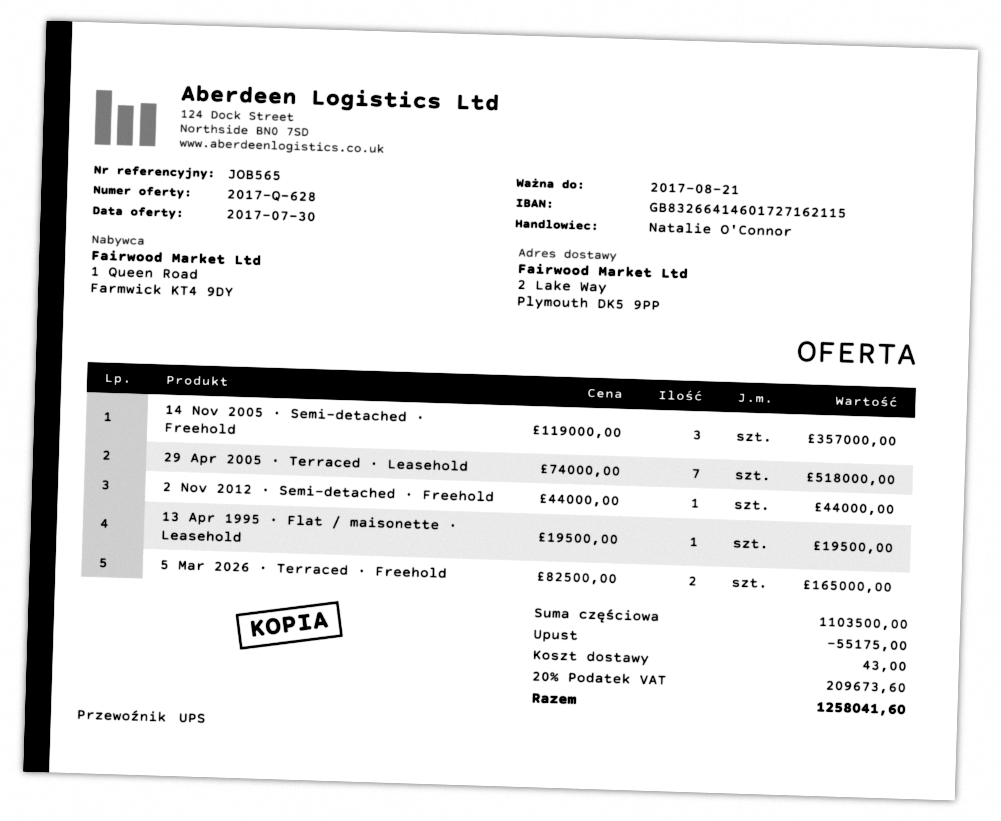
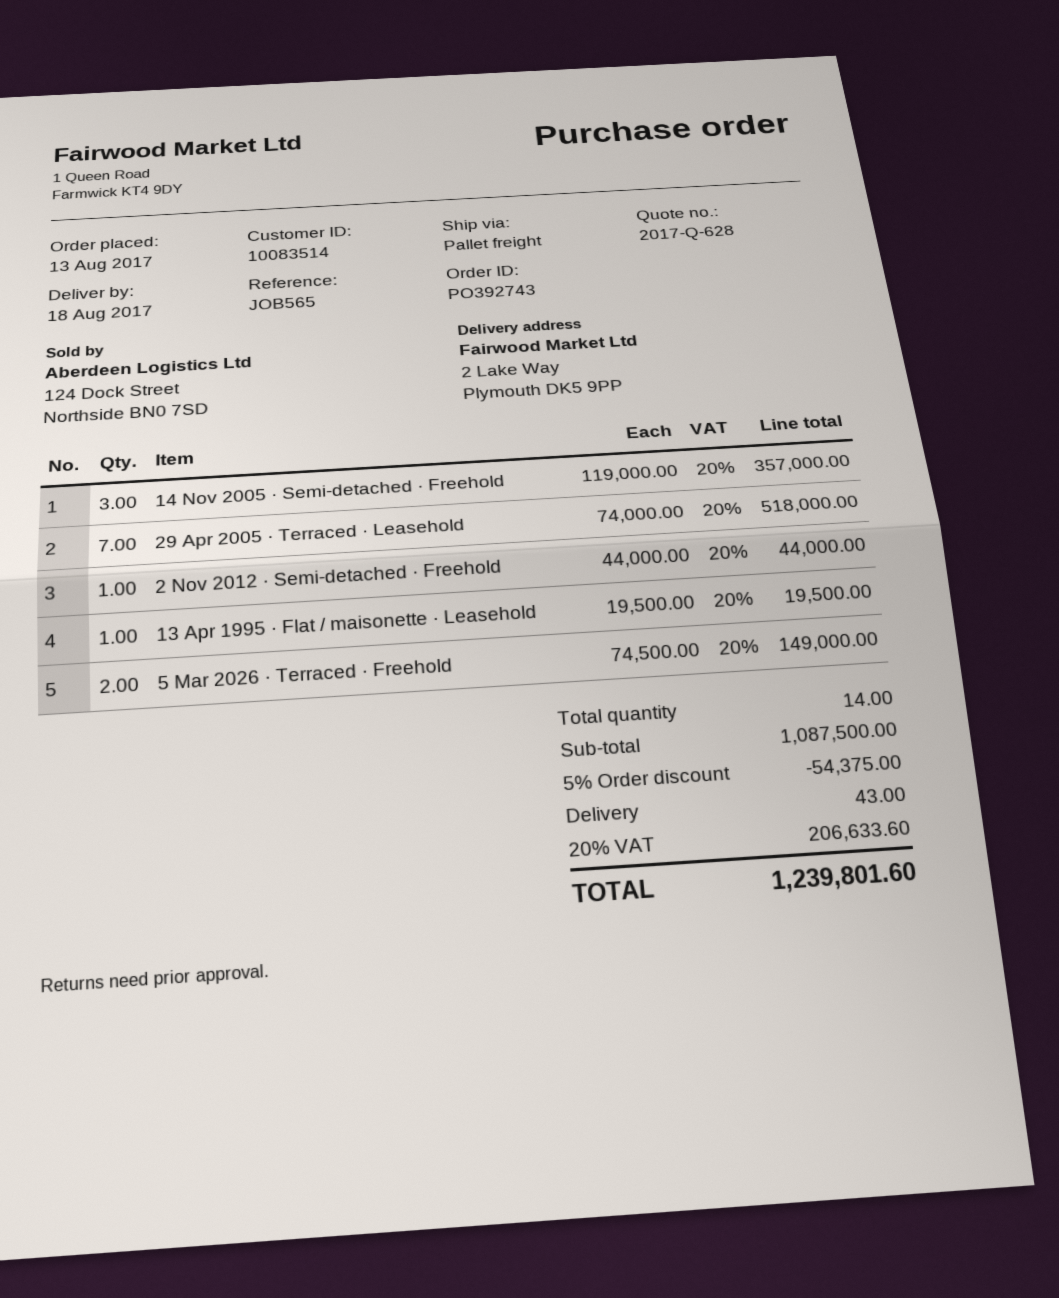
shipping method: UPS -> pallet freight
5 Mar 2026 · Terraced · Freehold: 2 x 82500.00 = 165000.00 -> 2 x 74500.00 = 149000.00
subtotal: 1103500.00 -> 1087500.00
discount: 55175.00 -> 54375.00
tax: 20% = 209673.60 -> 20% = 206633.60
total: 1258041.60 -> 1239801.60

